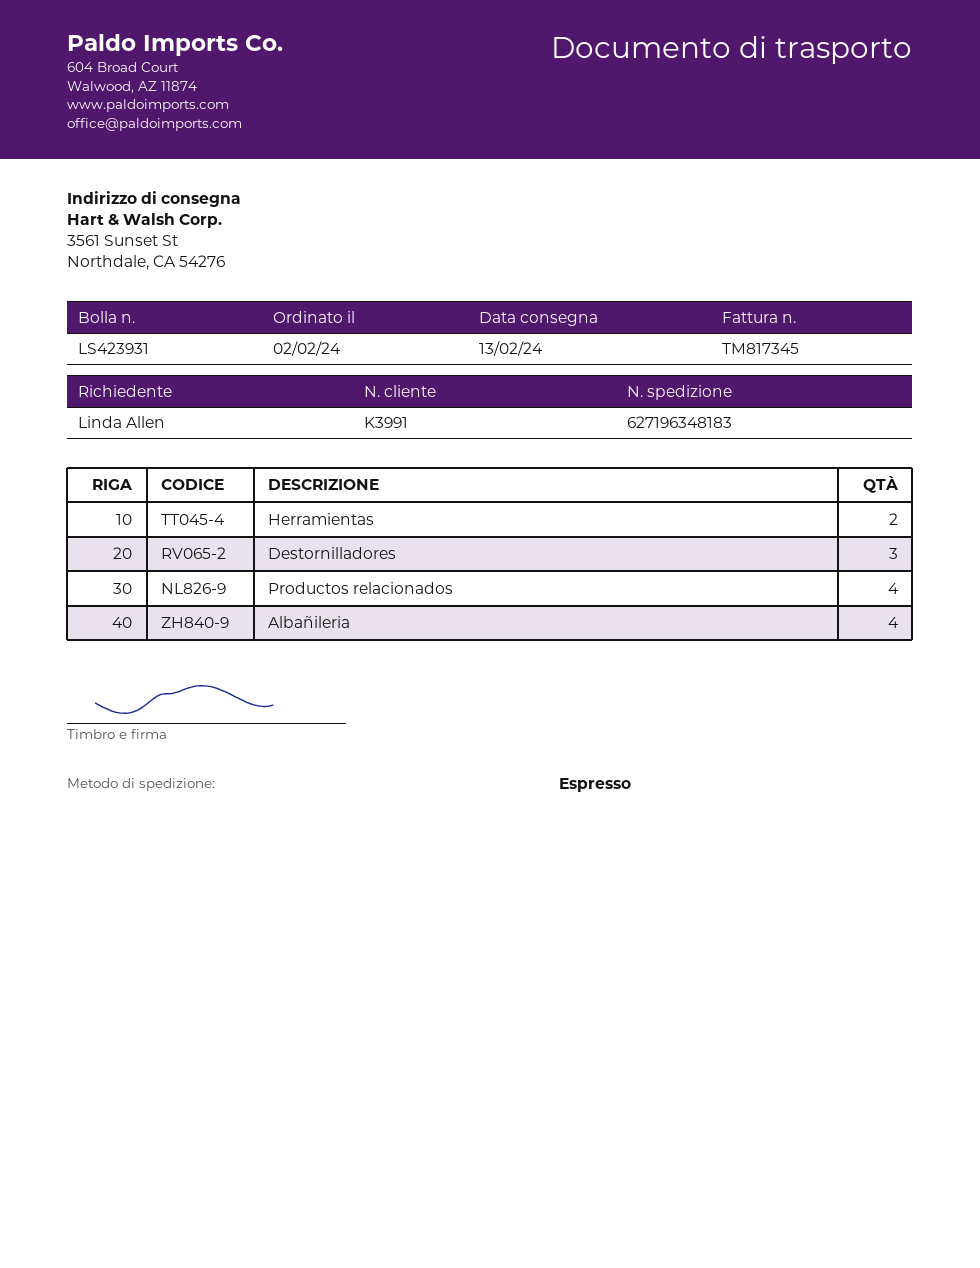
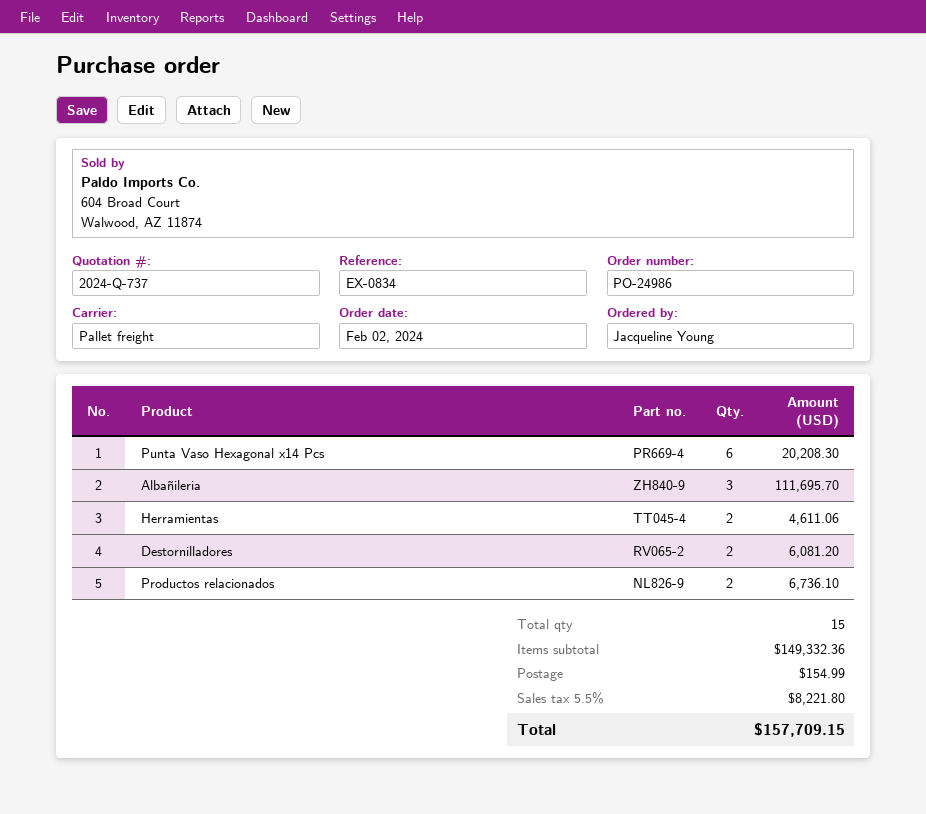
ordered by: Linda Allen -> Jacqueline Young
shipping method: express -> pallet freight
Destornilladores: 3 -> 2
Productos relacionados: 4 -> 2
Albañileria: 4 -> 3
Punta Vaso Hexagonal x14 Pcs: none -> 6

